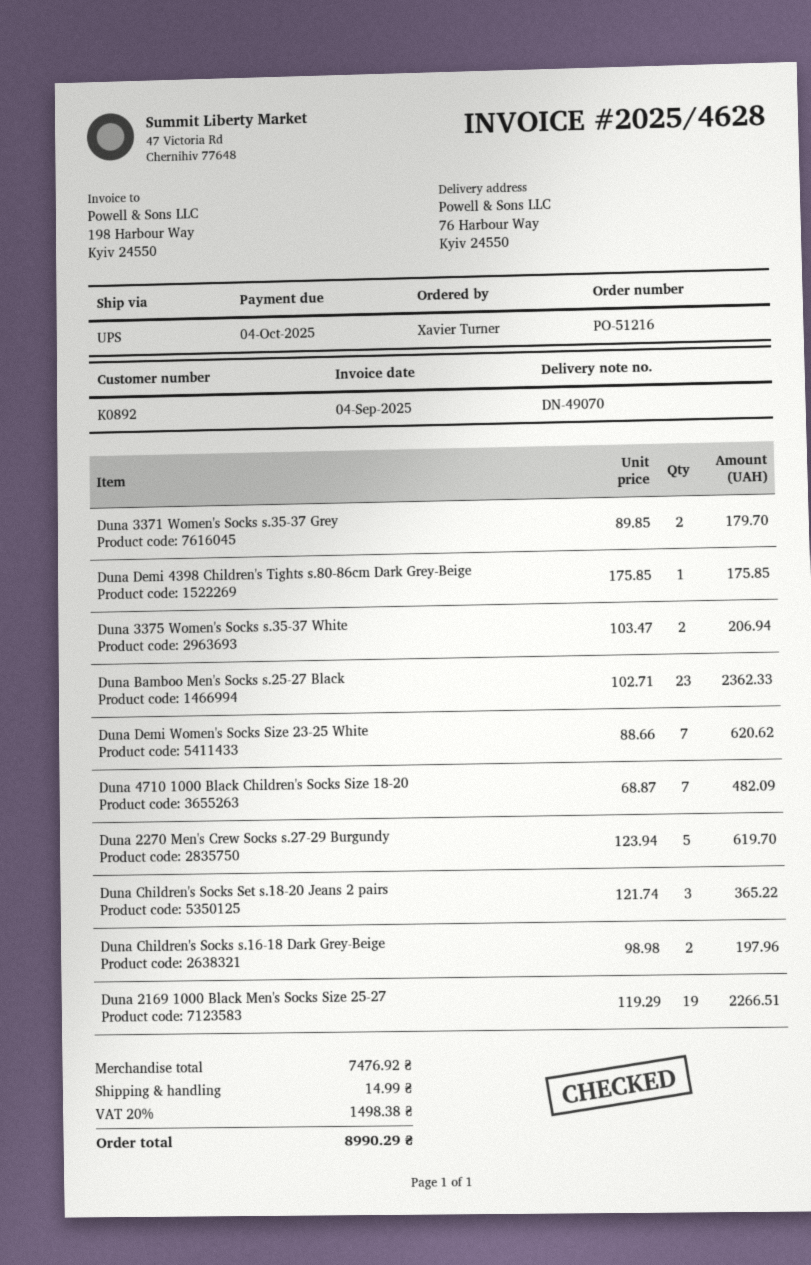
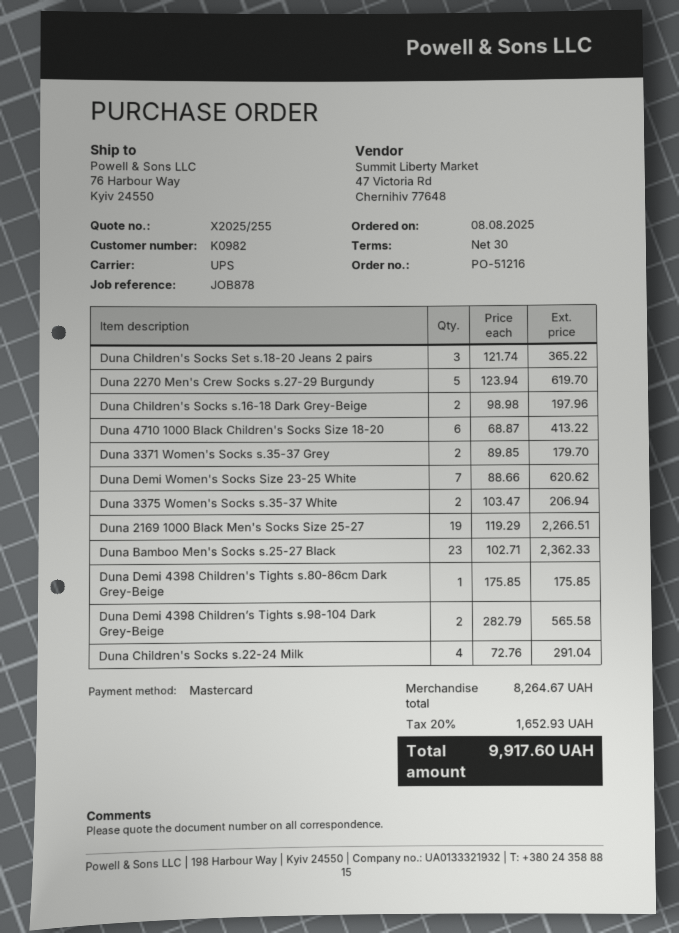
customer number: K0892 -> K0982
Duna 4710 1000 Black Children's Socks Size 18-20: 7 x 68.87 = 482.09 -> 6 x 68.87 = 413.22
Duna Demi 4398 Children’s Tights s.98-104 Dark Grey-Beige: none -> 2 x 282.79 = 565.58
Duna Children's Socks s.22-24 Milk: none -> 4 x 72.76 = 291.04
subtotal: 7476.92 -> 8264.67
shipping: 14.99 -> none
tax: 20% = 1498.38 -> 20% = 1652.93
total: 8990.29 -> 9917.60

